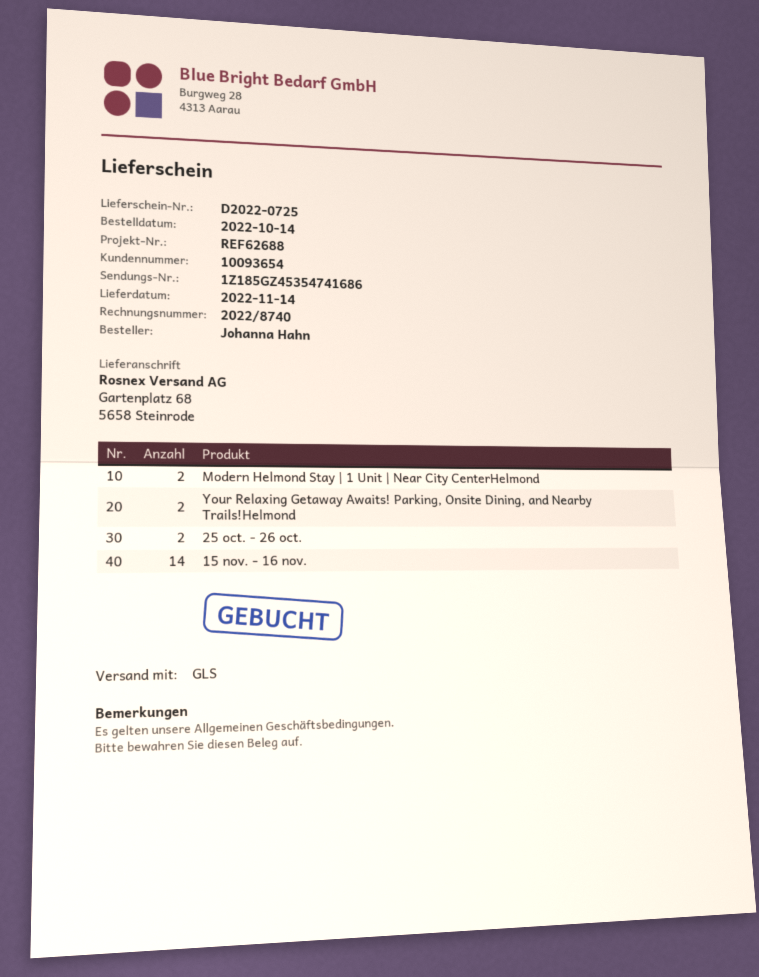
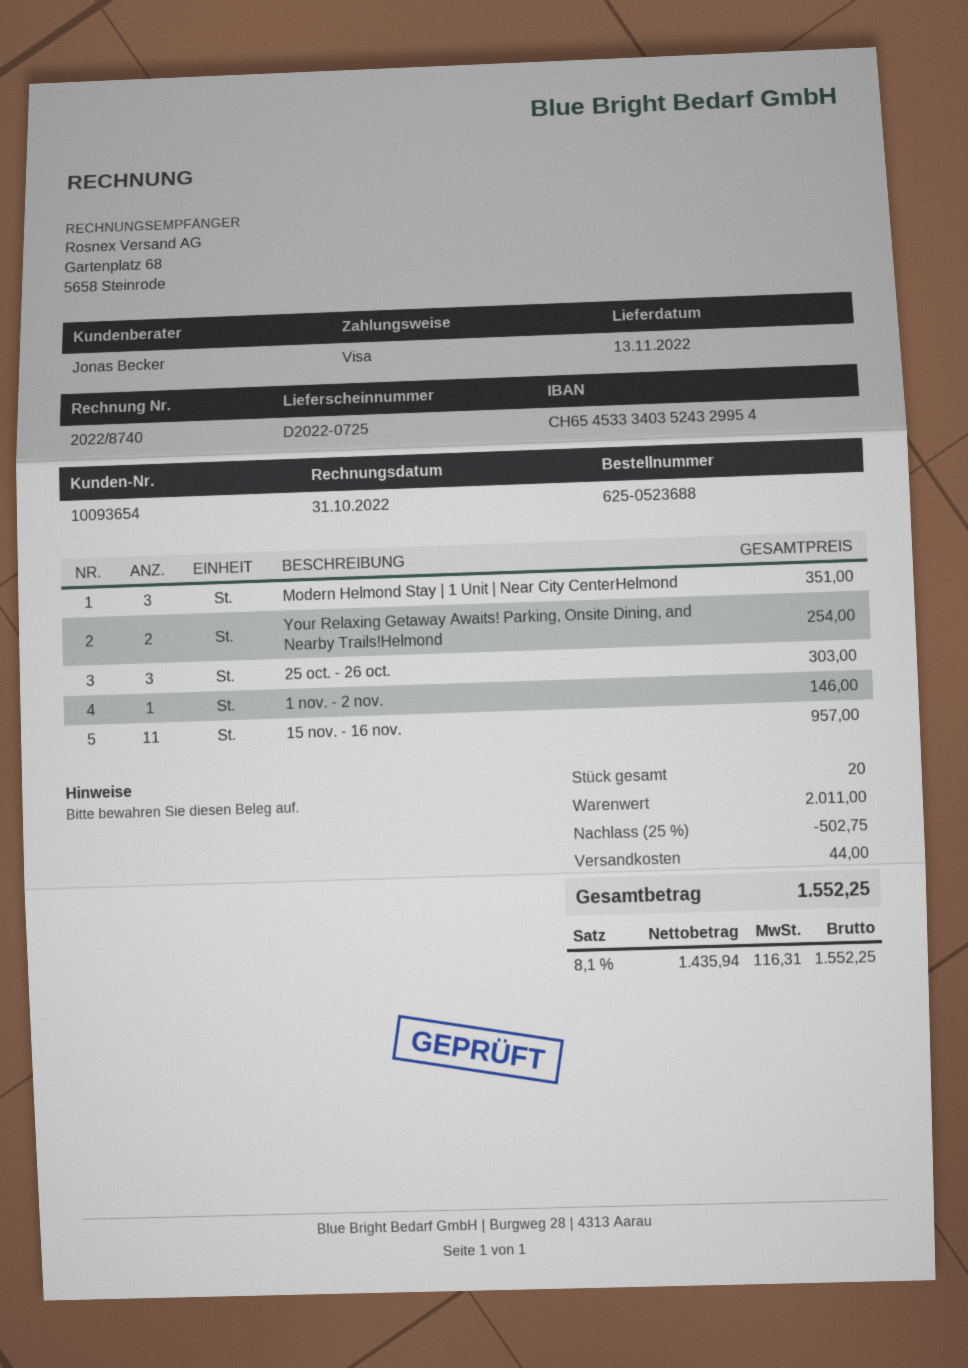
delivery date: 2022-11-14 -> 2022-11-13
Modern Helmond Stay | 1 Unit | Near City CenterHelmond: 2 -> 3
25 oct. - 26 oct.: 2 -> 3
15 nov. - 16 nov.: 14 -> 11
1 nov. - 2 nov.: none -> 1

